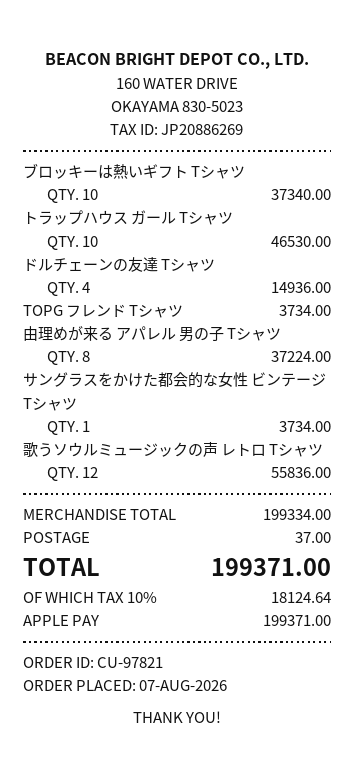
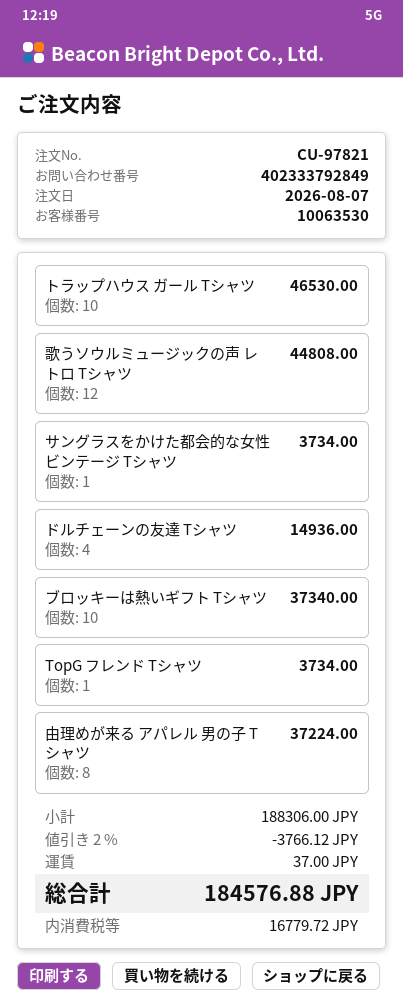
歌うソウルミュージックの声 レトロ Tシャツ: 12 for 55836.00 -> 12 for 44808.00
subtotal: 199334.00 -> 188306.00
discount: none -> 2% = 3766.12
tax: 18124.64 -> 16779.72
total: 199371.00 -> 184576.88

